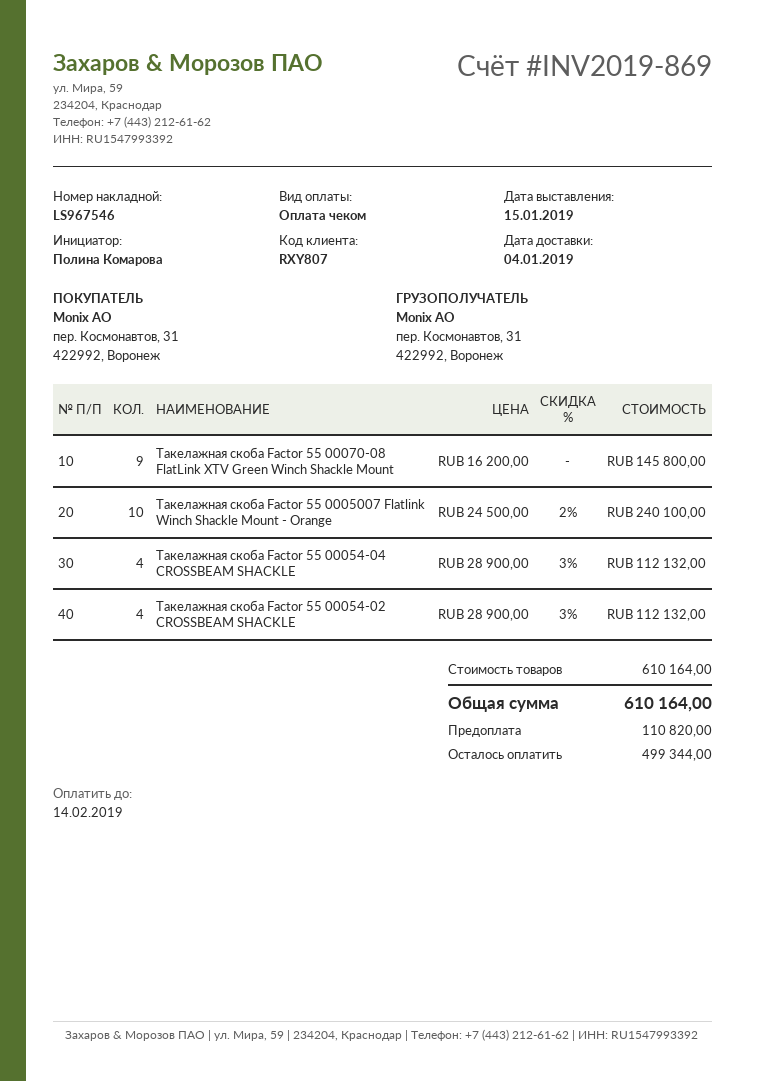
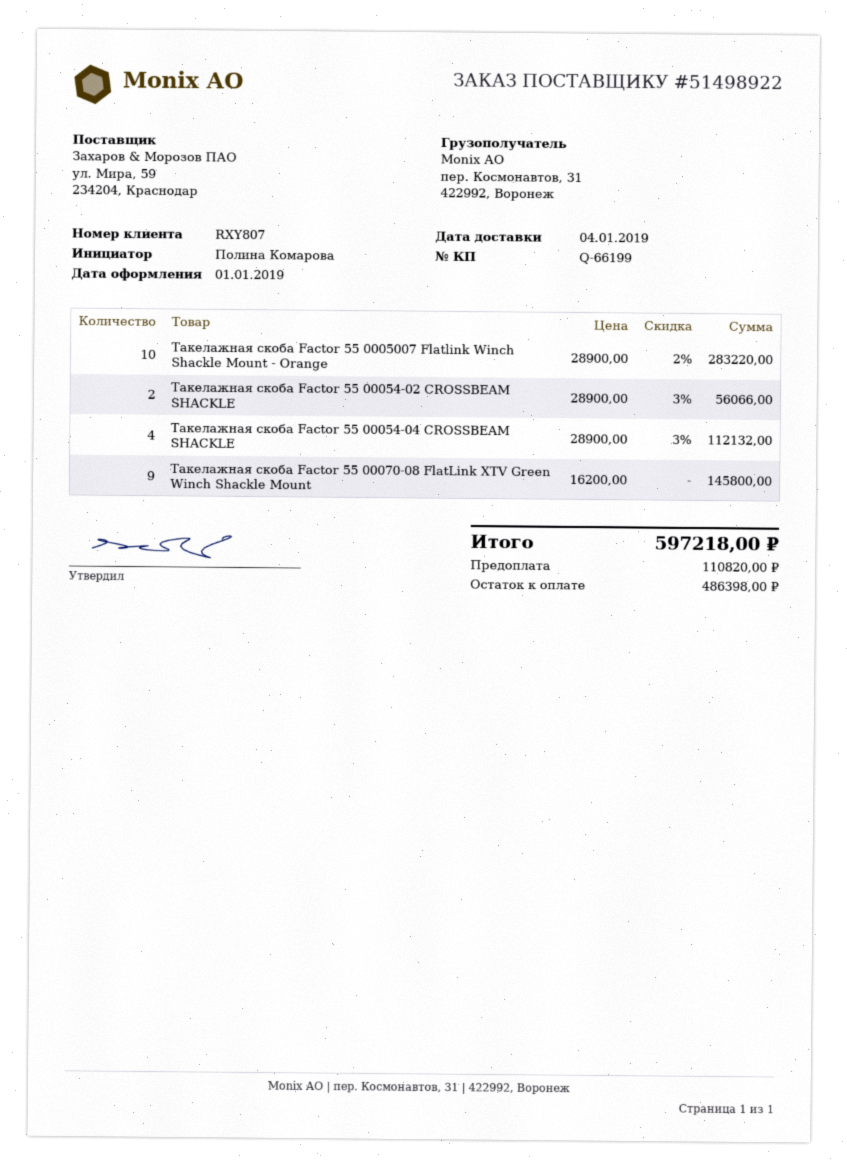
Такелажная скоба Factor 55 0005007 Flatlink Winch Shackle Mount - Orange: 10 x 24500.00 - 2% = 240100.00 -> 10 x 28900.00 - 2% = 283220.00
Такелажная скоба Factor 55 00054-02 CROSSBEAM SHACKLE: 4 x 28900.00 - 3% = 112132.00 -> 2 x 28900.00 - 3% = 56066.00
total: 610164.00 -> 597218.00
balance: 499344.00 -> 486398.00

